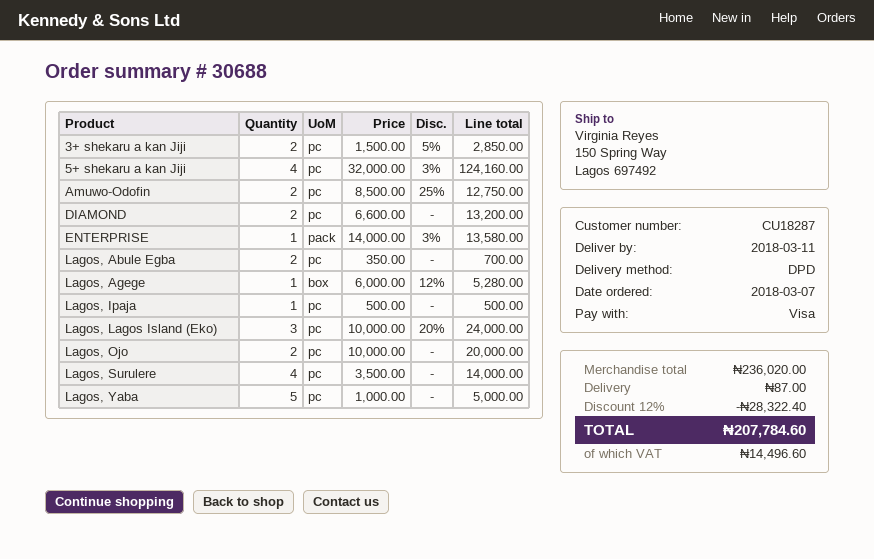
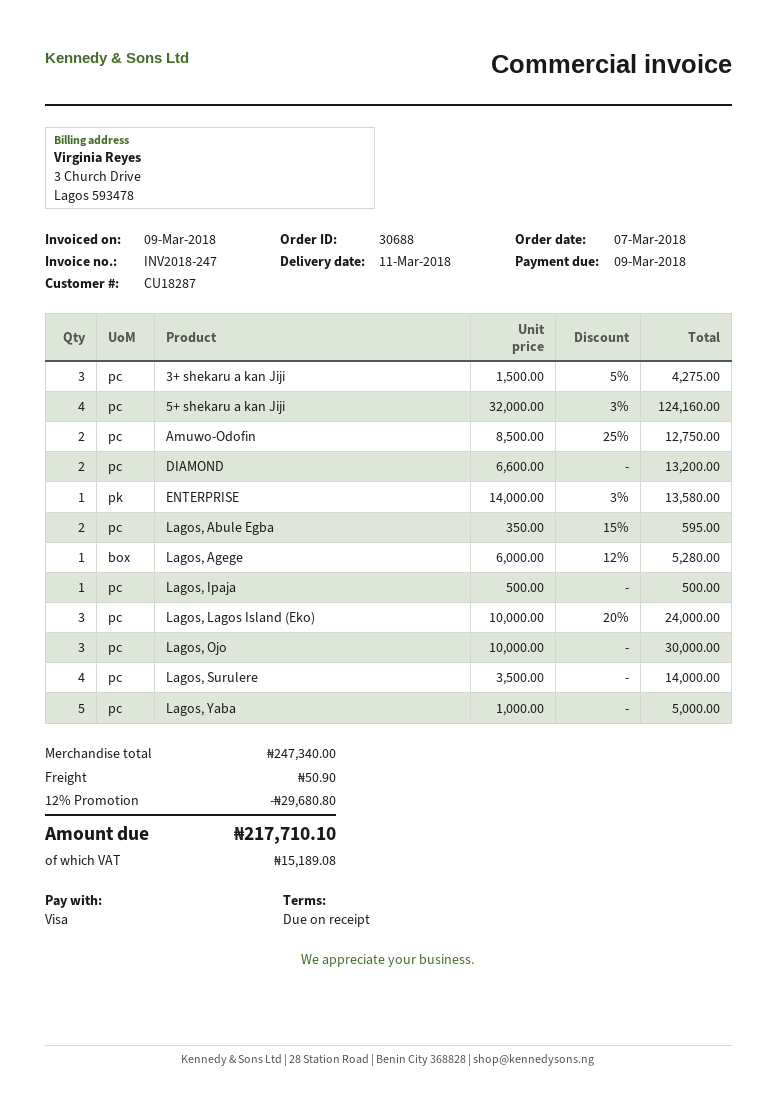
3+ shekaru a kan Jiji: 2 x 1500.00 - 5% = 2850.00 -> 3 x 1500.00 - 5% = 4275.00
Lagos, Abule Egba: 2 x 350.00 = 700.00 -> 2 x 350.00 - 15% = 595.00
Lagos, Ojo: 2 x 10000.00 = 20000.00 -> 3 x 10000.00 = 30000.00
subtotal: 236020.00 -> 247340.00
discount: 12% = 28322.40 -> 12% = 29680.80
shipping: 87.00 -> 50.90
tax: 14496.60 -> 15189.08
total: 207784.60 -> 217710.10

